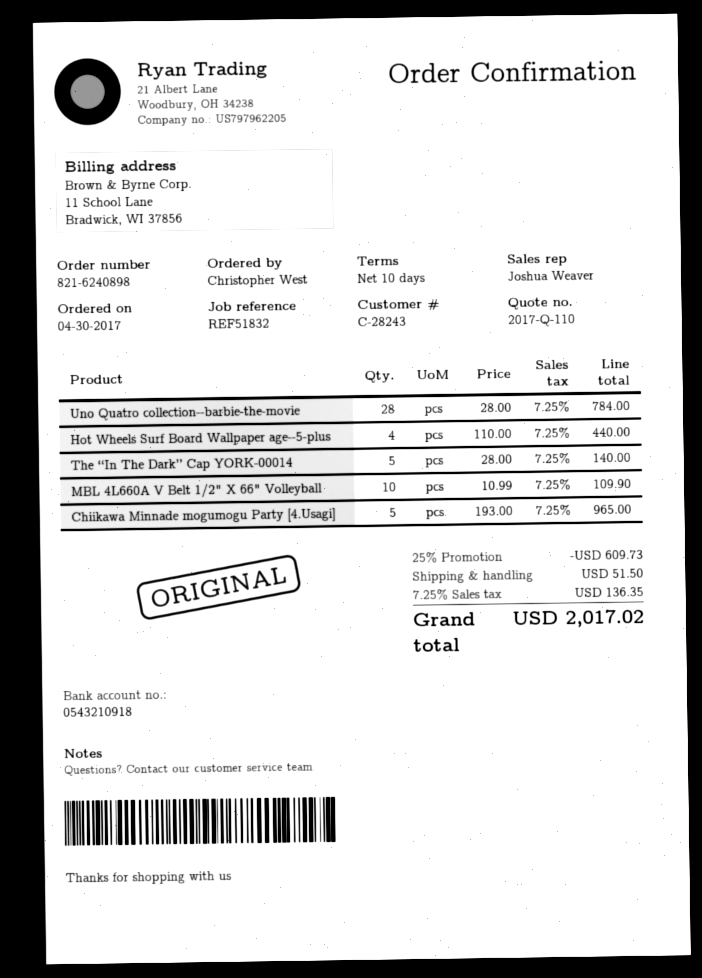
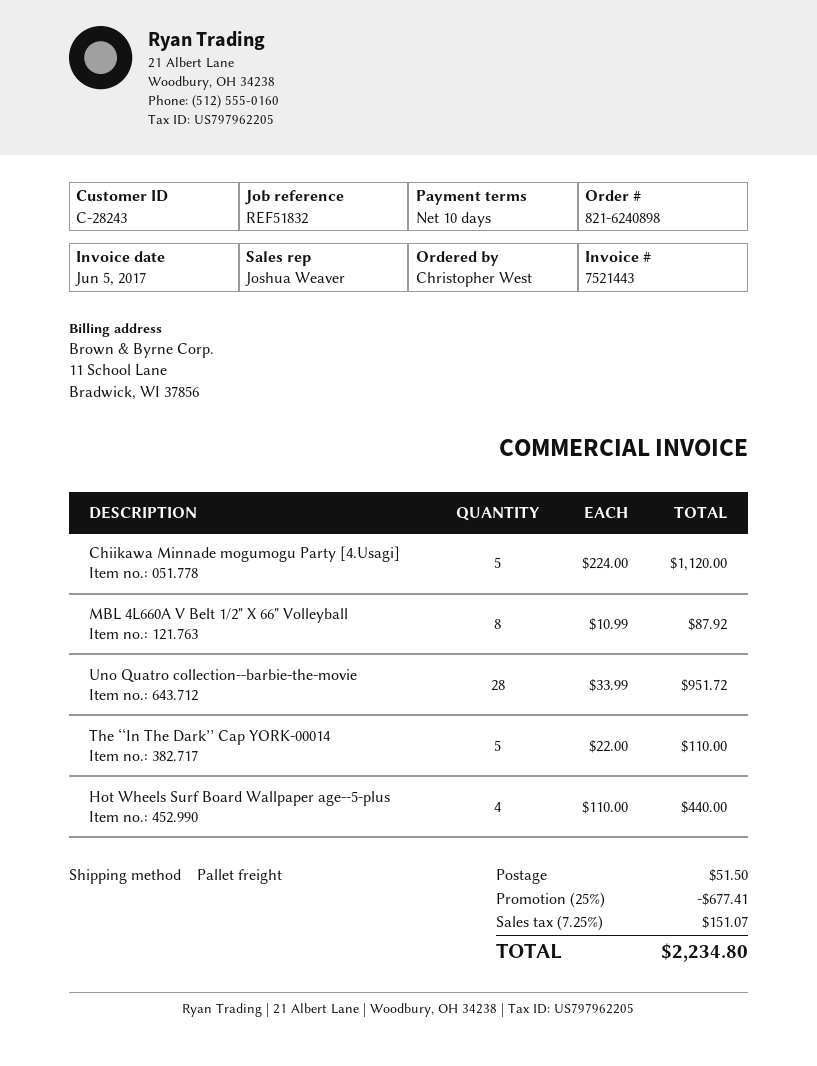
Uno Quatro collection--barbie-the-movie: 28 x 28.00 = 784.00 -> 28 x 33.99 = 951.72
The ‘‘In The Dark’’ Cap YORK-00014: 5 x 28.00 = 140.00 -> 5 x 22.00 = 110.00
MBL 4L660A V Belt 1/2" X 66" Volleyball: 10 x 10.99 = 109.90 -> 8 x 10.99 = 87.92
Chiikawa Minnade mogumogu Party [4.Usagi]: 5 x 193.00 = 965.00 -> 5 x 224.00 = 1120.00
discount: 25% = 609.73 -> 25% = 677.41
tax: 7.25% = 136.35 -> 7.25% = 151.07
total: 2017.02 -> 2234.80

